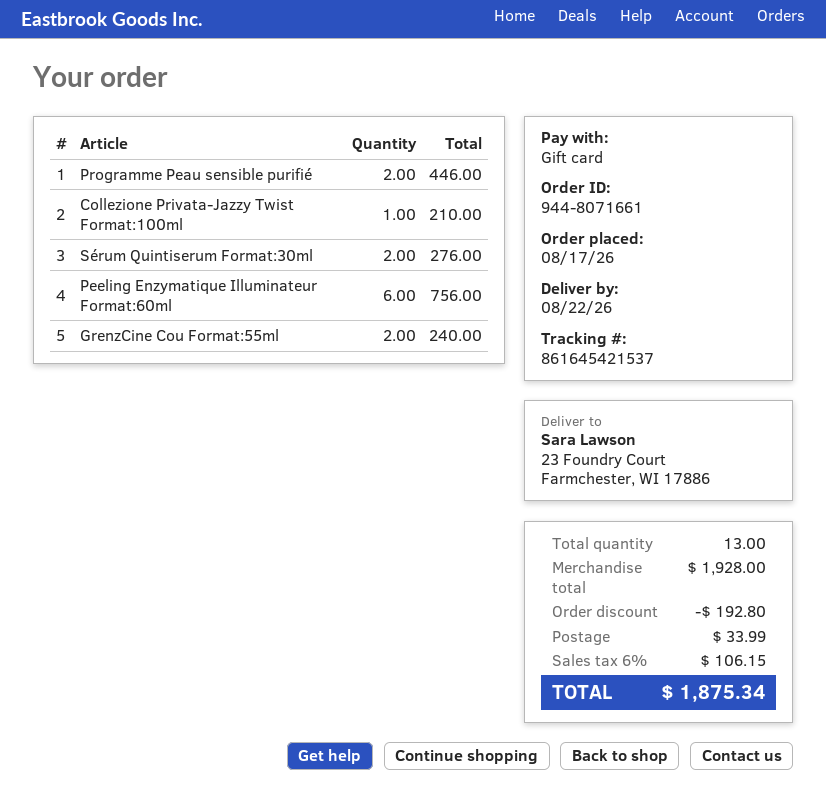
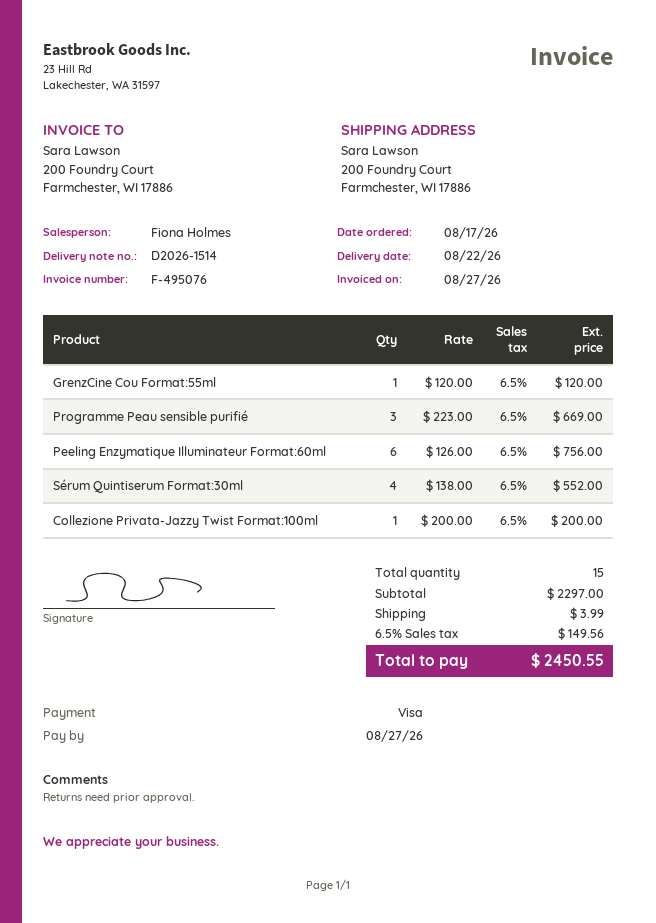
payment method: gift card -> Visa
ship to: 23 Foundry Court, Farmchester, WI 17886 -> 200 Foundry Court, Farmchester, WI 17886
Programme Peau sensible purifié: 2 for 446.00 -> 3 for 669.00
Collezione Privata-Jazzy Twist Format:100ml: 1 for 210.00 -> 1 for 200.00
Sérum Quintiserum Format:30ml: 2 for 276.00 -> 4 for 552.00
GrenzCine Cou Format:55ml: 2 for 240.00 -> 1 for 120.00
total quantity: 13 -> 15
subtotal: 1928.00 -> 2297.00
discount: 192.80 -> none
shipping: 33.99 -> 3.99
tax: 6% = 106.15 -> 6.5% = 149.56
total: 1875.34 -> 2450.55

